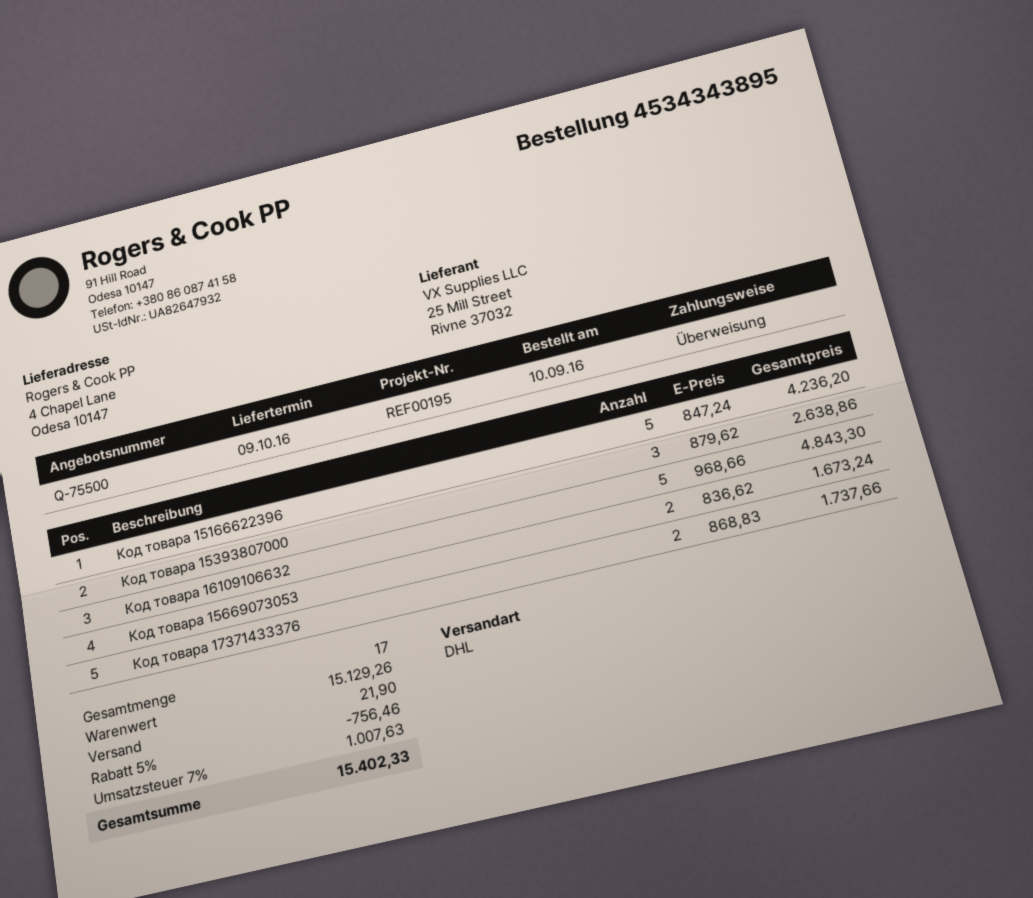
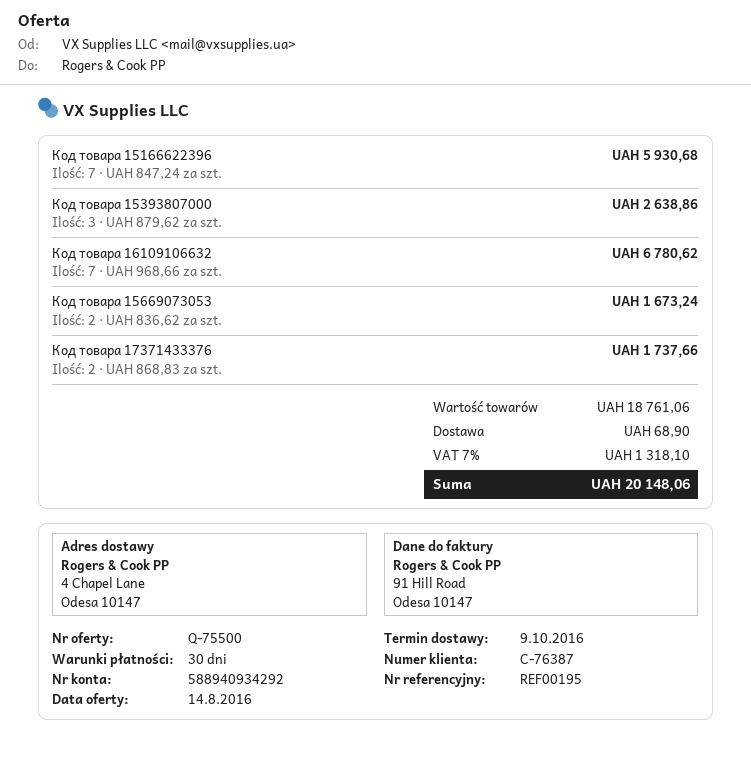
Код товара 15166622396: 5 x 847.24 = 4236.20 -> 7 x 847.24 = 5930.68
Код товара 16109106632: 5 x 968.66 = 4843.30 -> 7 x 968.66 = 6780.62
subtotal: 15129.26 -> 18761.06
discount: 5% = 756.46 -> none
shipping: 21.90 -> 68.90
tax: 7% = 1007.63 -> 7% = 1318.10
total: 15402.33 -> 20148.06

